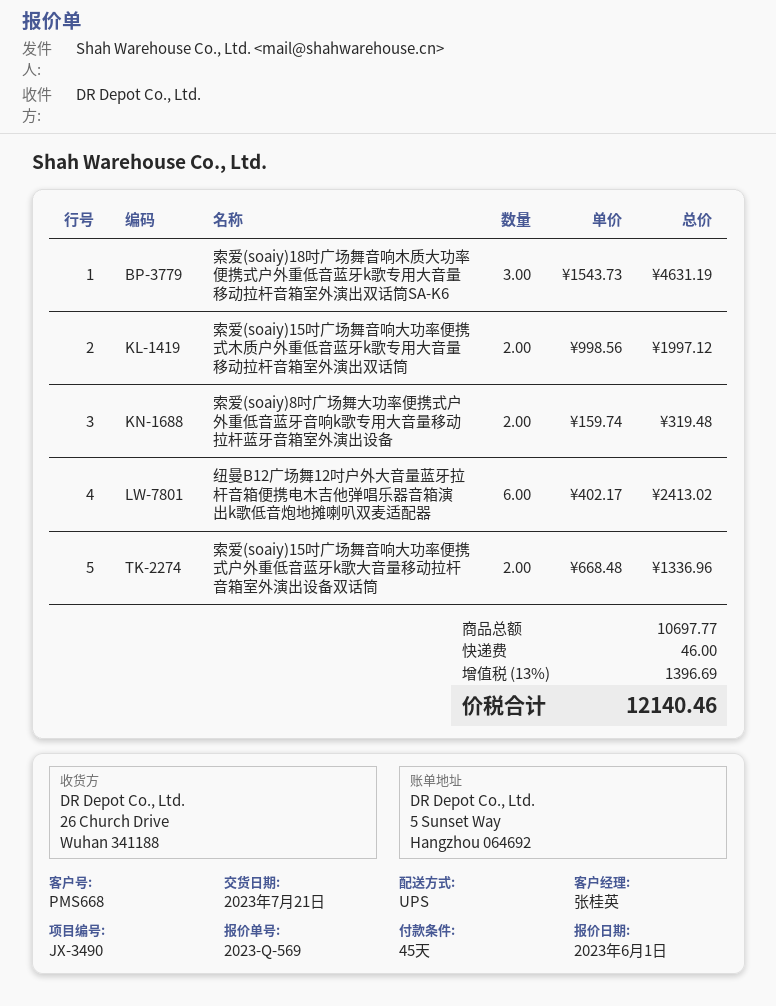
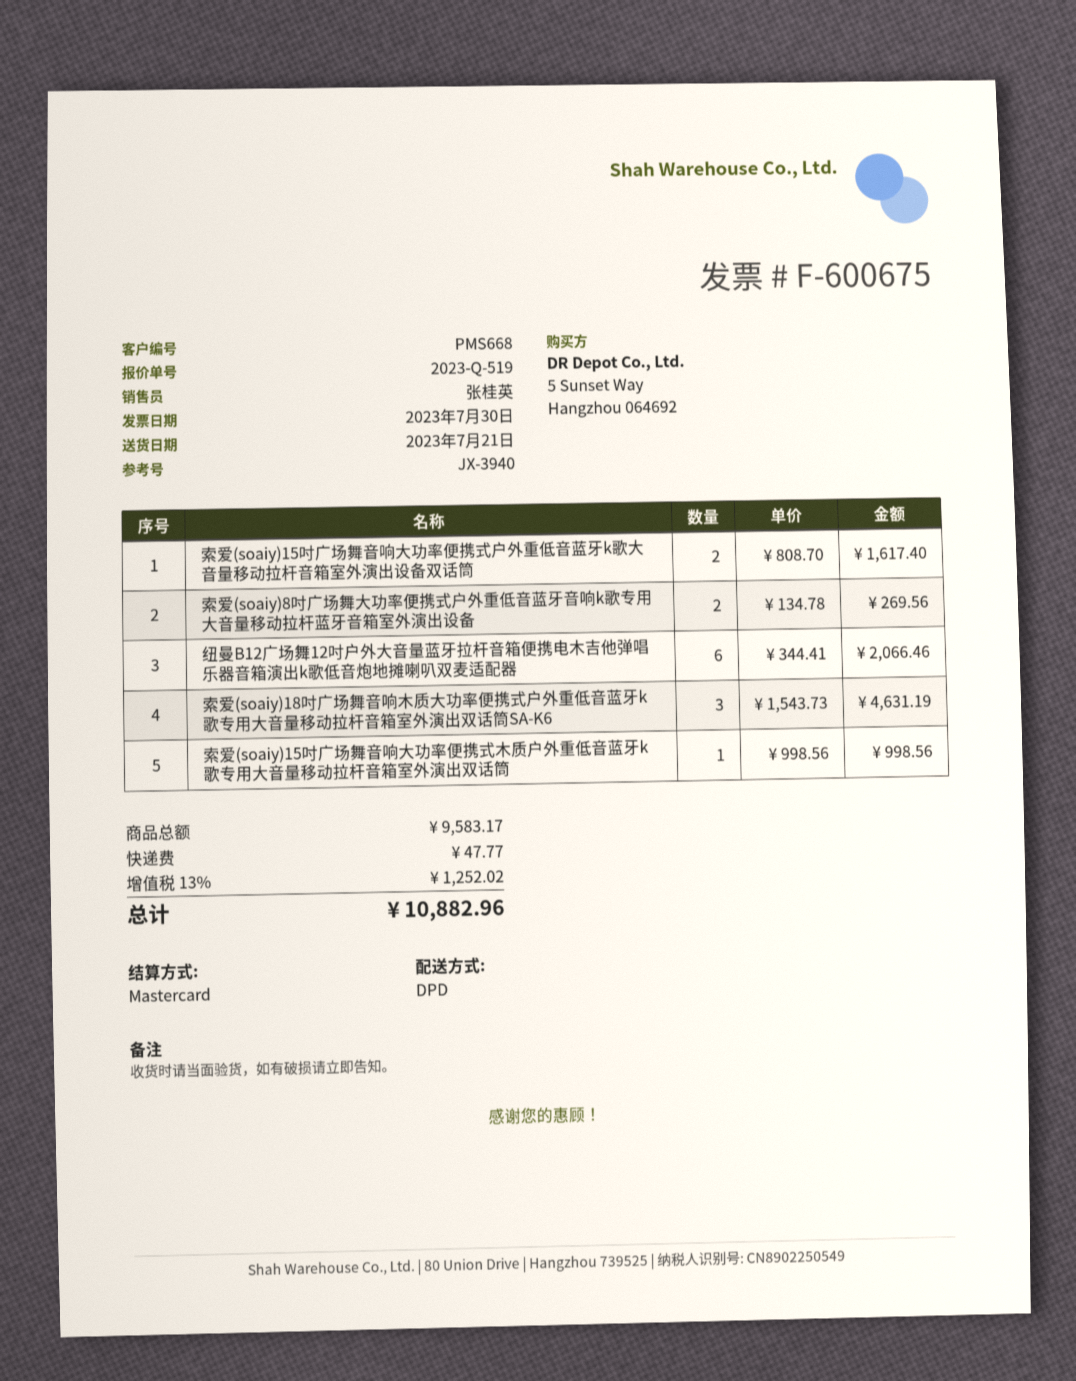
quote number: 2023-Q-569 -> 2023-Q-519
reference: JX-3490 -> JX-3940
shipping method: UPS -> DPD
索爱(soaiy)15吋广场舞音响大功率便携式木质户外重低音蓝牙k歌专用大音量移动拉杆音箱室外演出双话筒: 2 x 998.56 = 1997.12 -> 1 x 998.56 = 998.56
索爱(soaiy)8吋广场舞大功率便携式户外重低音蓝牙音响k歌专用大音量移动拉杆蓝牙音箱室外演出设备: 2 x 159.74 = 319.48 -> 2 x 134.78 = 269.56
纽曼B12广场舞12吋户外大音量蓝牙拉杆音箱便携电木吉他弹唱乐器音箱演出k歌低音炮地摊喇叭双麦适配器: 6 x 402.17 = 2413.02 -> 6 x 344.41 = 2066.46
索爱(soaiy)15吋广场舞音响大功率便携式户外重低音蓝牙k歌大音量移动拉杆音箱室外演出设备双话筒: 2 x 668.48 = 1336.96 -> 2 x 808.70 = 1617.40
subtotal: 10697.77 -> 9583.17
shipping: 46.00 -> 47.77
tax: 13% = 1396.69 -> 13% = 1252.02
total: 12140.46 -> 10882.96

